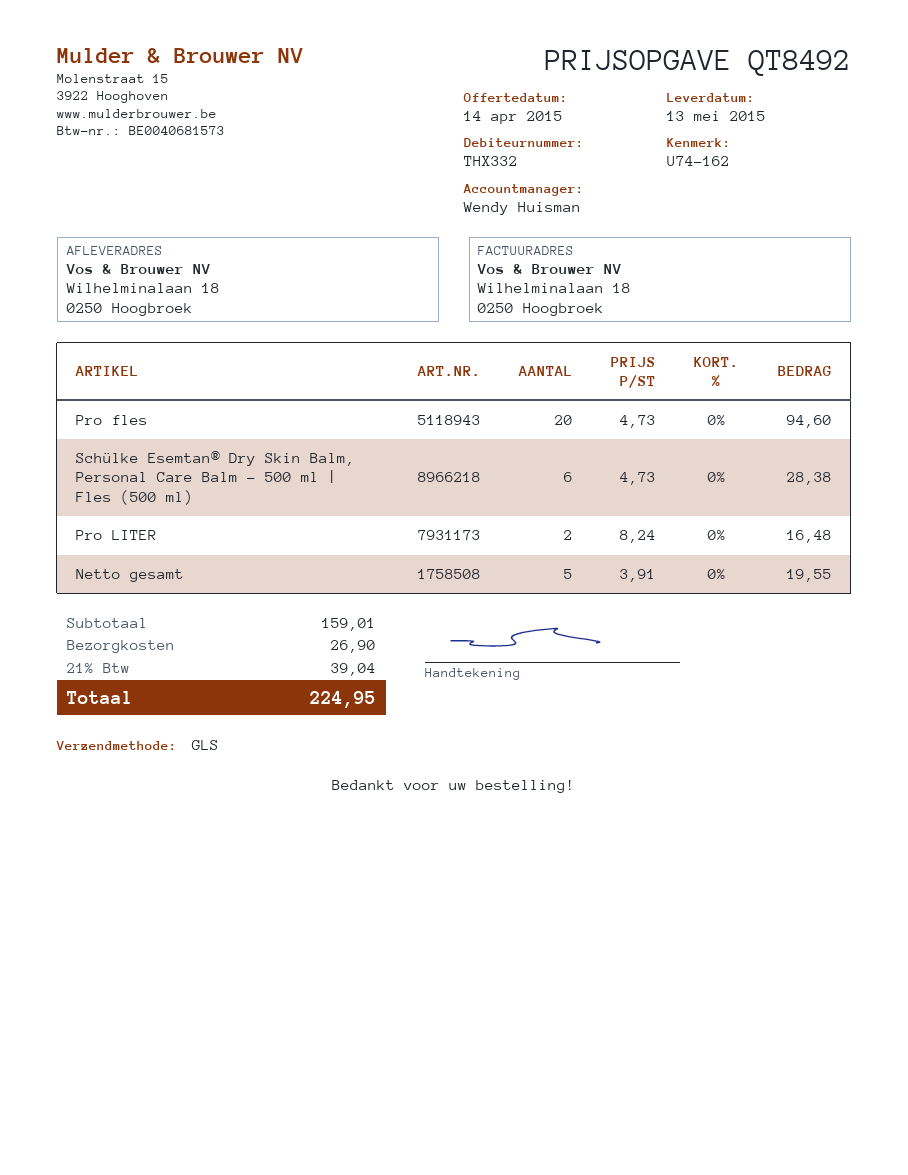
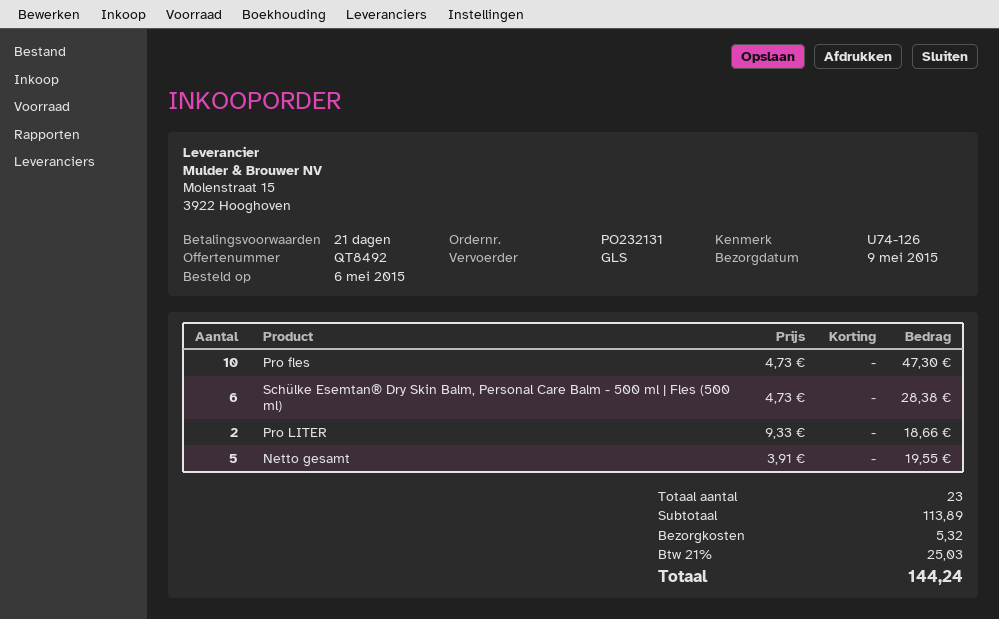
delivery date: 2015-05-13 -> 2015-05-09
reference: U74-162 -> U74-126
Pro fles: 20 x 4.73 = 94.60 -> 10 x 4.73 = 47.30
Pro LITER: 2 x 8.24 = 16.48 -> 2 x 9.33 = 18.66
subtotal: 159.01 -> 113.89
shipping: 26.90 -> 5.32
tax: 21% = 39.04 -> 21% = 25.03
total: 224.95 -> 144.24

